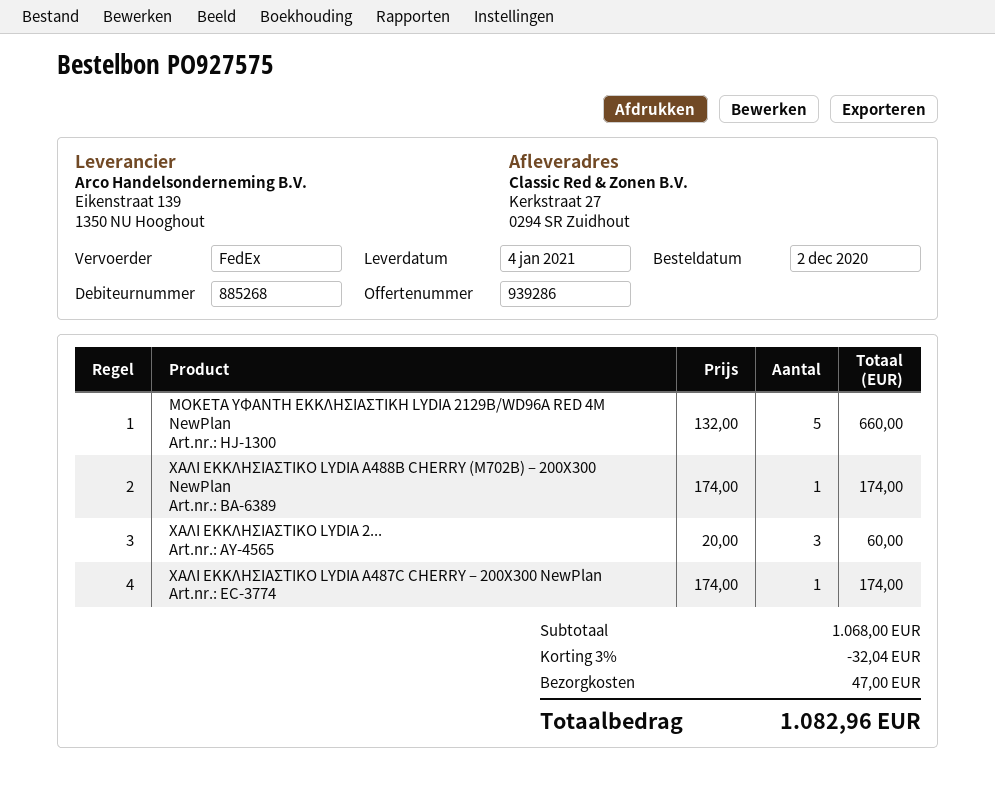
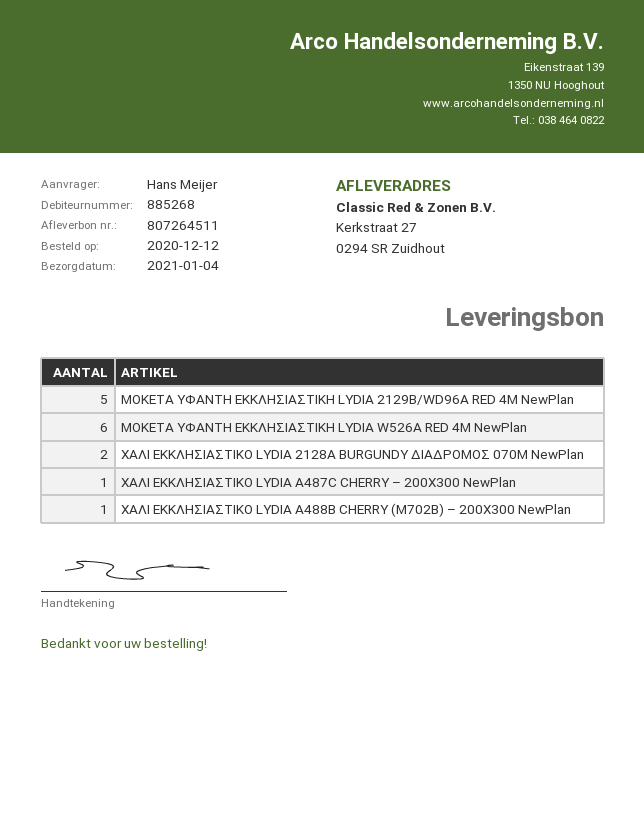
order date: 2020-12-02 -> 2020-12-12
ΧΑΛΙ ΕΚΚΛΗΣΙΑΣΤΙΚΟ LYDIA 2...: 3 -> 2
ΜΟΚΕΤΑ ΥΦΑΝΤΗ ΕΚΚΛΗΣΙΑΣΤΙΚΗ LYDIA W526Α RED 4M NewPlan: none -> 6

